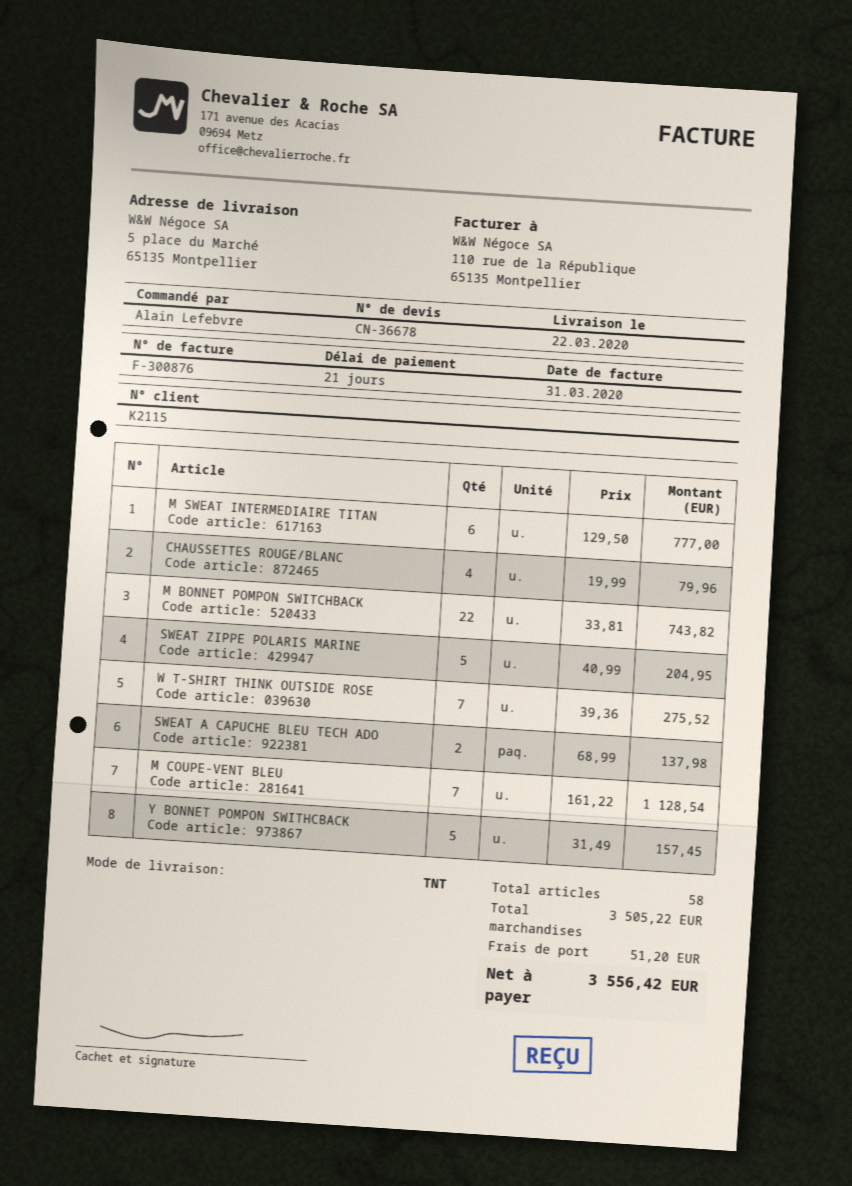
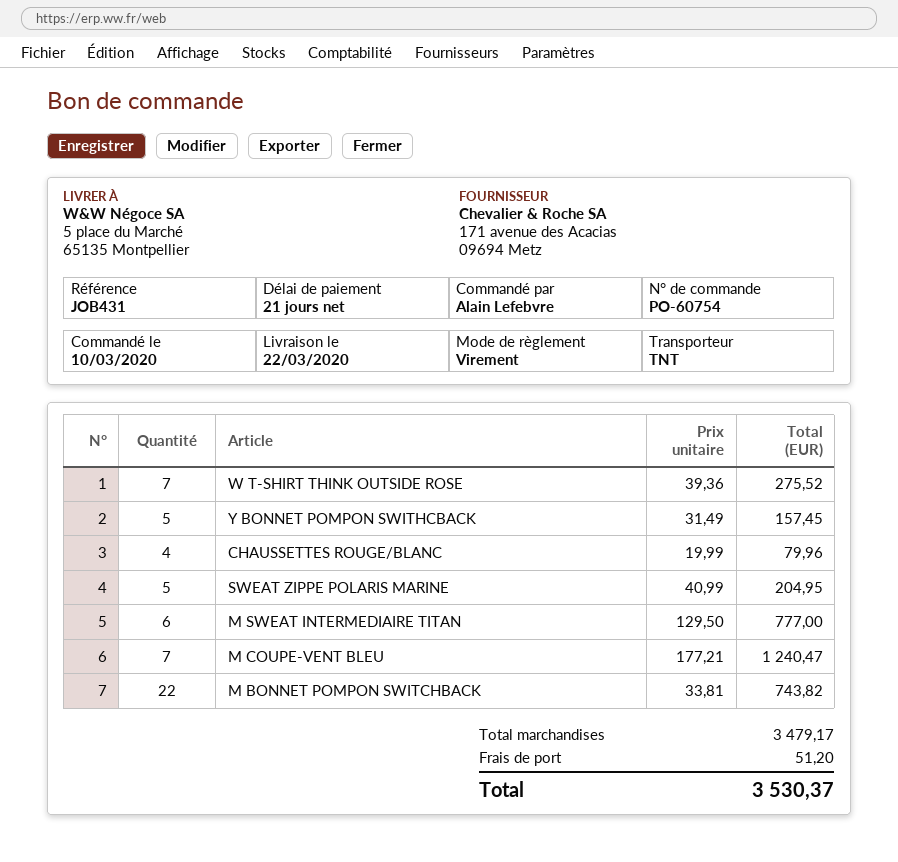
SWEAT A CAPUCHE BLEU TECH ADO: 2 x 68.99 = 137.98 -> none
M COUPE-VENT BLEU: 7 x 161.22 = 1128.54 -> 7 x 177.21 = 1240.47
subtotal: 3505.22 -> 3479.17
total: 3556.42 -> 3530.37

